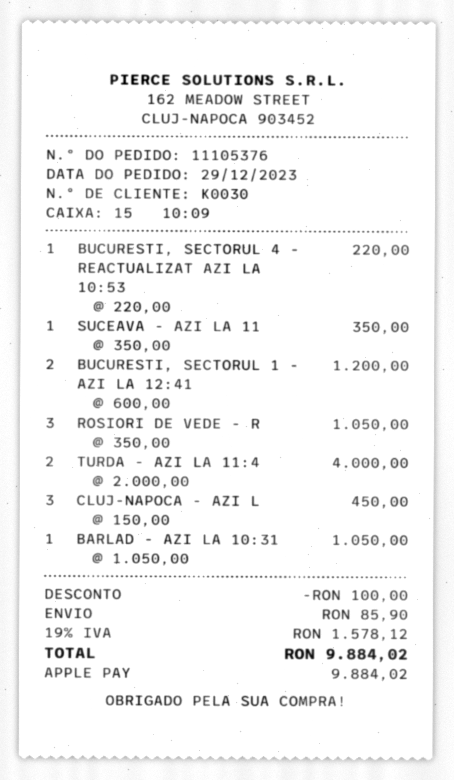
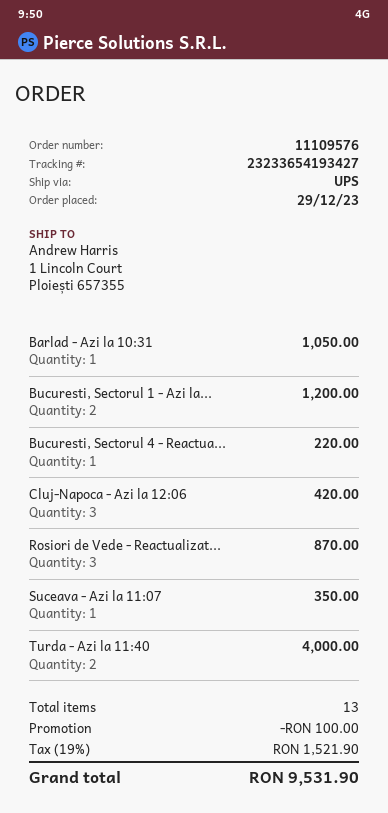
order number: 11105376 -> 11109576
ROSIORI DE VEDE - R: 3 for 1050.00 -> 3 for 870.00
CLUJ-NAPOCA - AZI L: 3 for 450.00 -> 3 for 420.00
shipping: 85.90 -> none
tax: 19% = 1578.12 -> 19% = 1521.90
total: 9884.02 -> 9531.90

